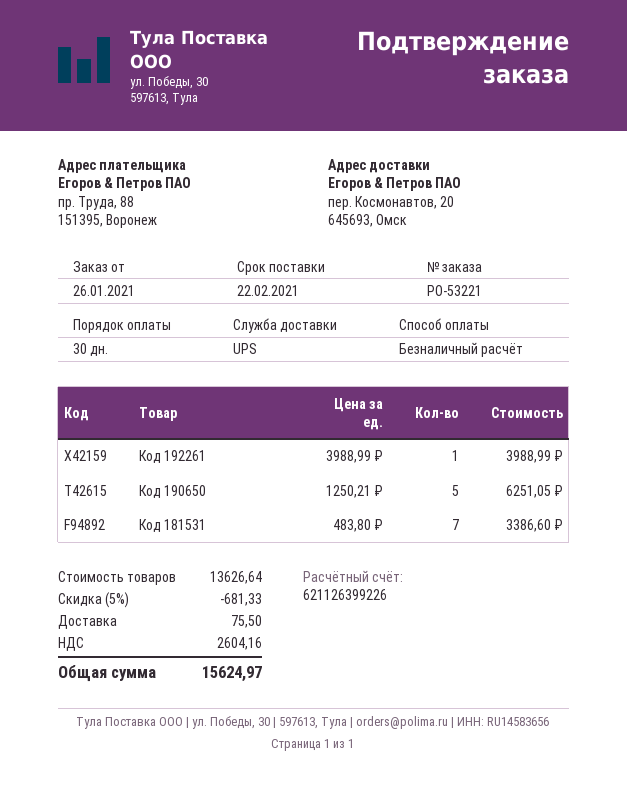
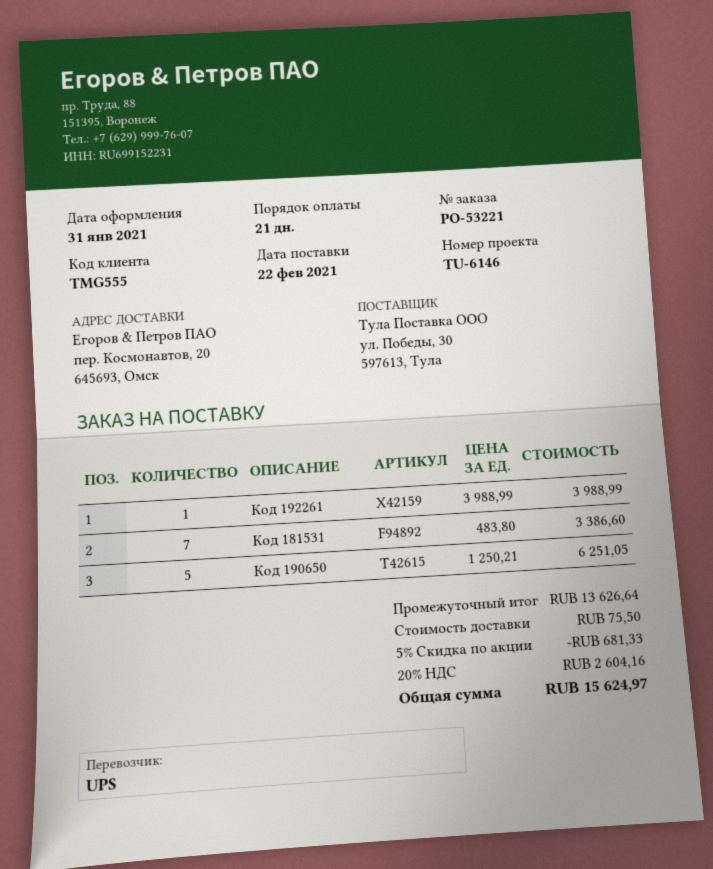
order date: 2021-01-26 -> 2021-01-31
payment terms: 30 days -> 21 days

